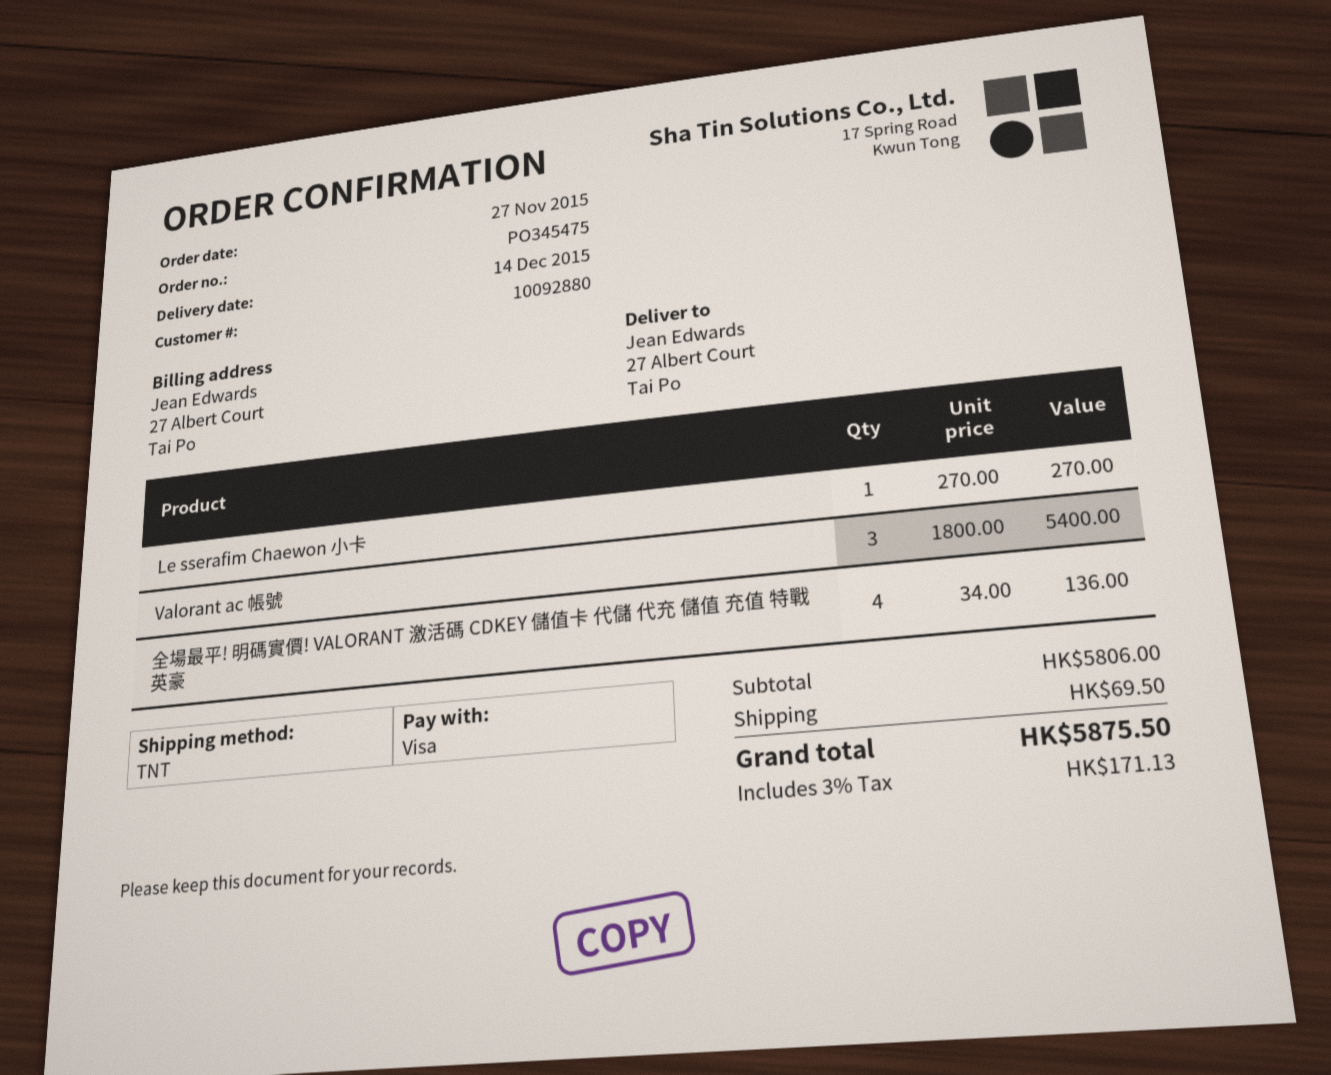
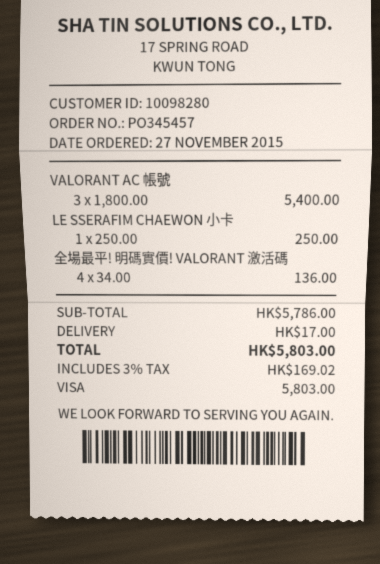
order number: PO345475 -> PO345457
customer number: 10092880 -> 10098280
Le sserafim Chaewon 小卡: 1 x 270.00 = 270.00 -> 1 x 250.00 = 250.00
subtotal: 5806.00 -> 5786.00
shipping: 69.50 -> 17.00
tax: 3% = 171.13 -> 3% = 169.02
total: 5875.50 -> 5803.00

